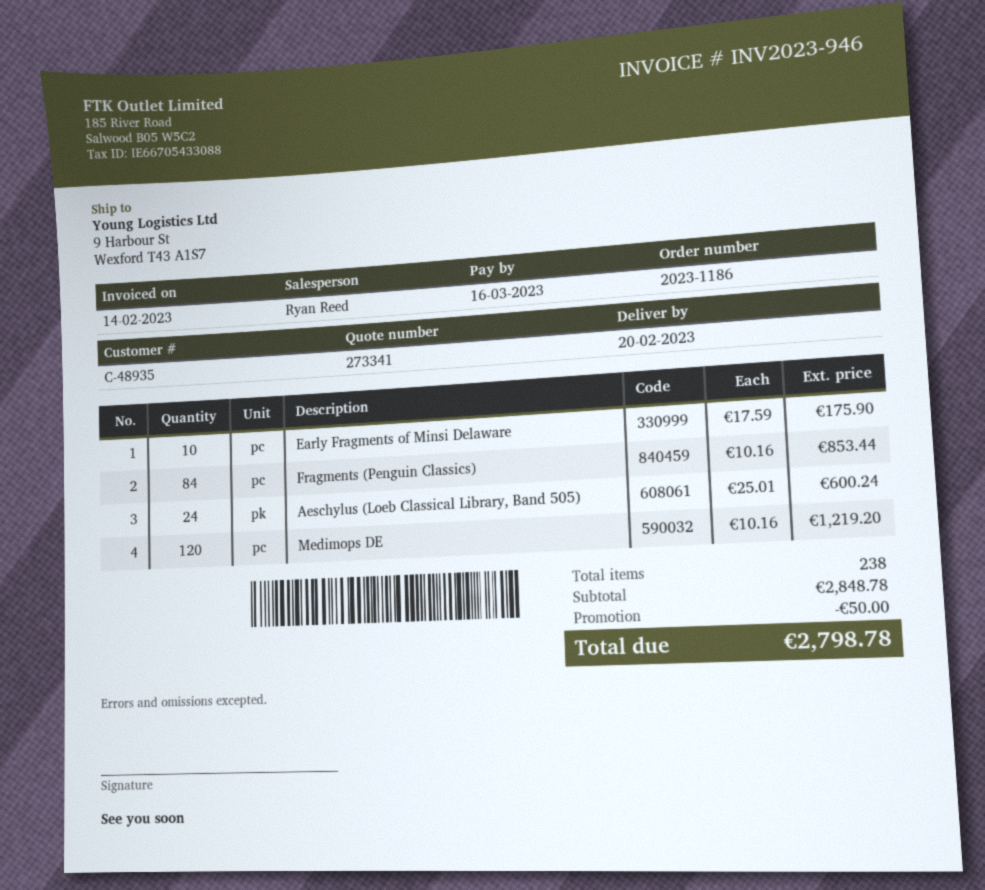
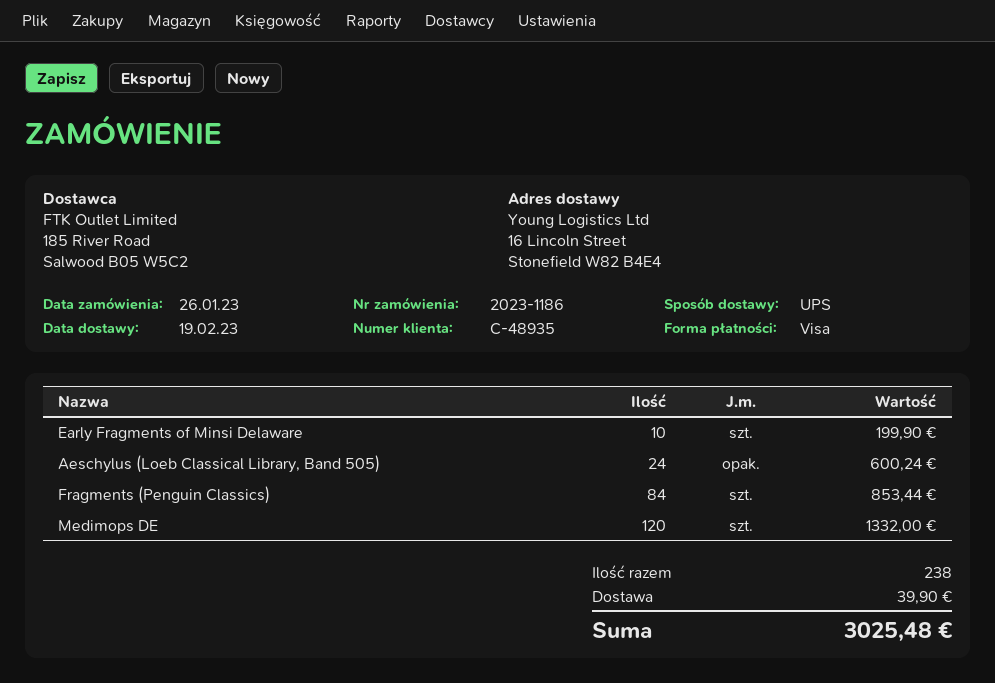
delivery date: 2023-02-20 -> 2023-02-19
ship to: 9 Harbour St, Wexford T43 A1S7 -> 16 Lincoln Street, Stonefield W82 B4E4
Early Fragments of Minsi Delaware: 10 for 175.90 -> 10 for 199.90
Medimops DE: 120 for 1219.20 -> 120 for 1332.00
discount: 50.00 -> none
shipping: none -> 39.90
total: 2798.78 -> 3025.48

